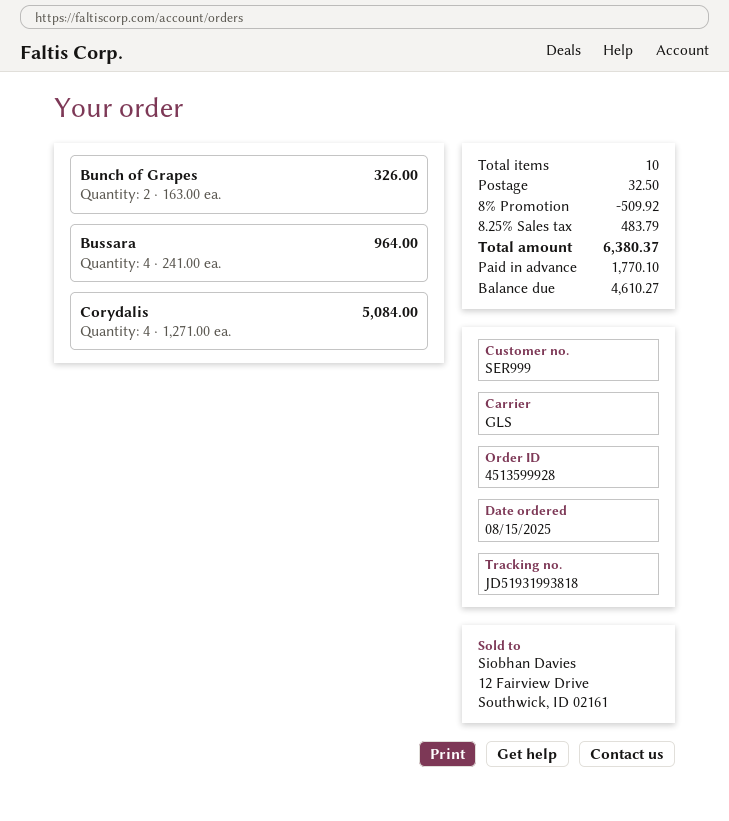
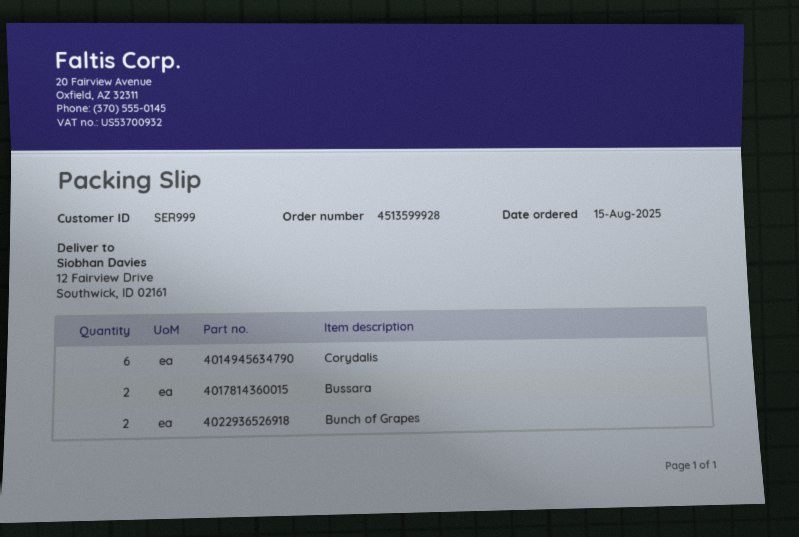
Bussara: 4 -> 2
Corydalis: 4 -> 6

